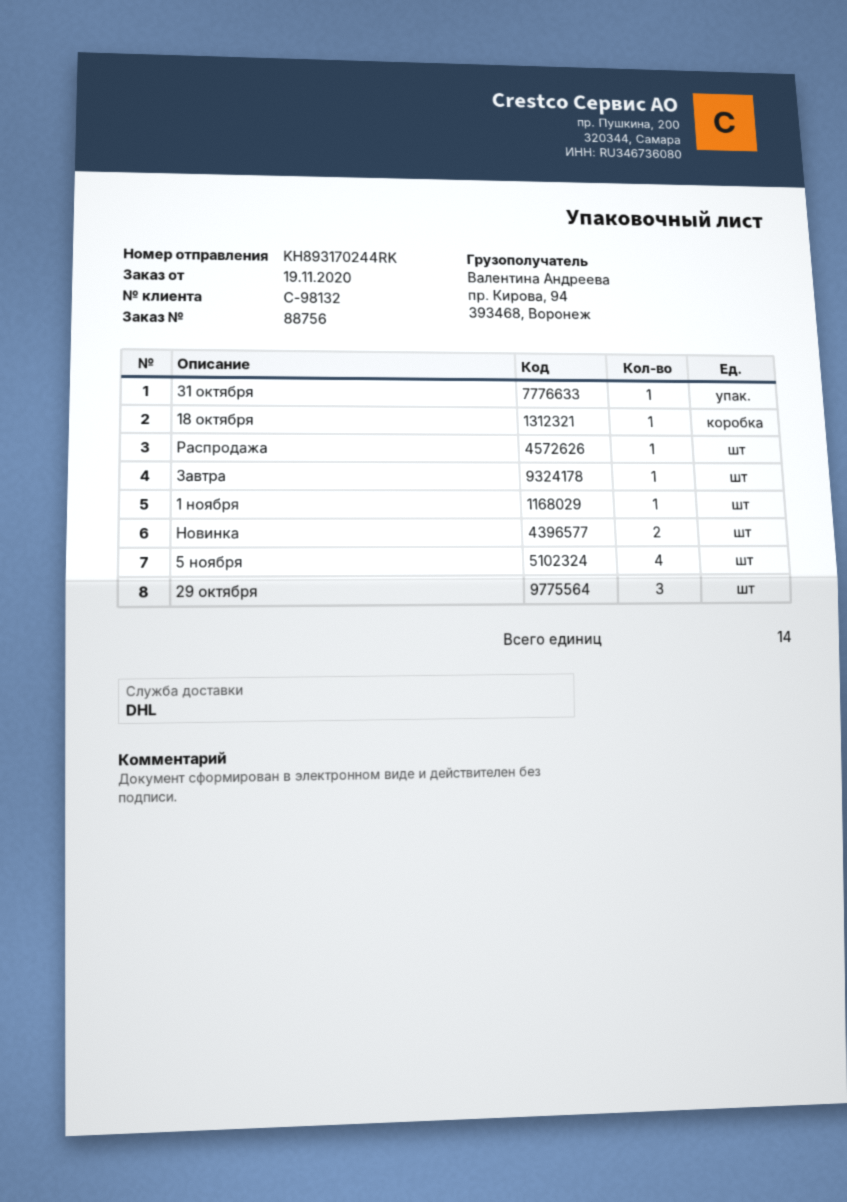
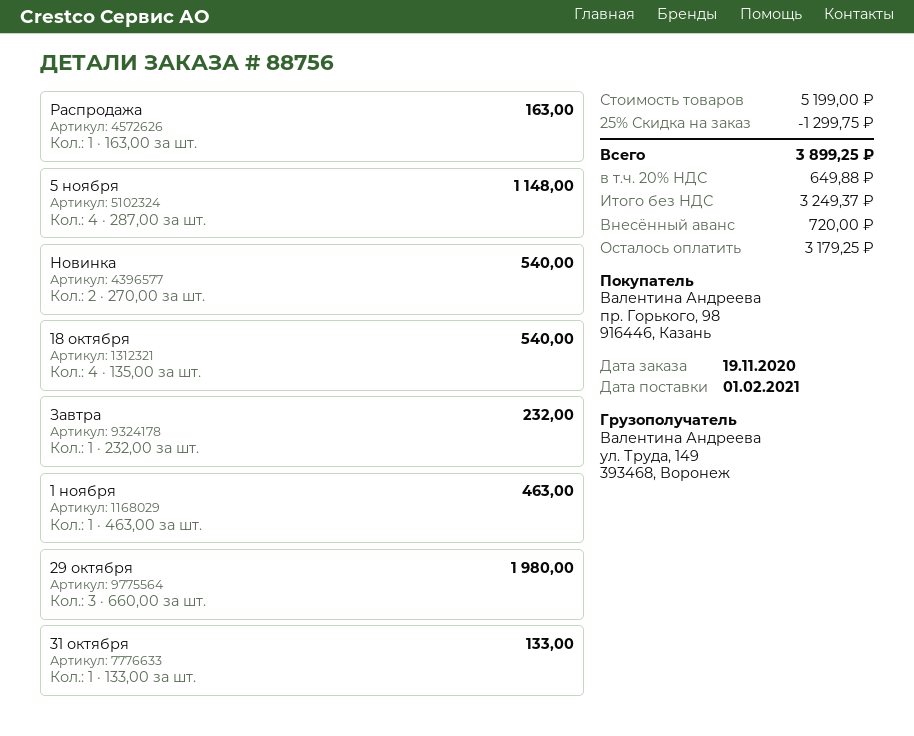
ship to: пр. Кирова, 94, 393468, Воронеж -> ул. Труда, 149, 393468, Воронеж
18 октября: 1 -> 4

